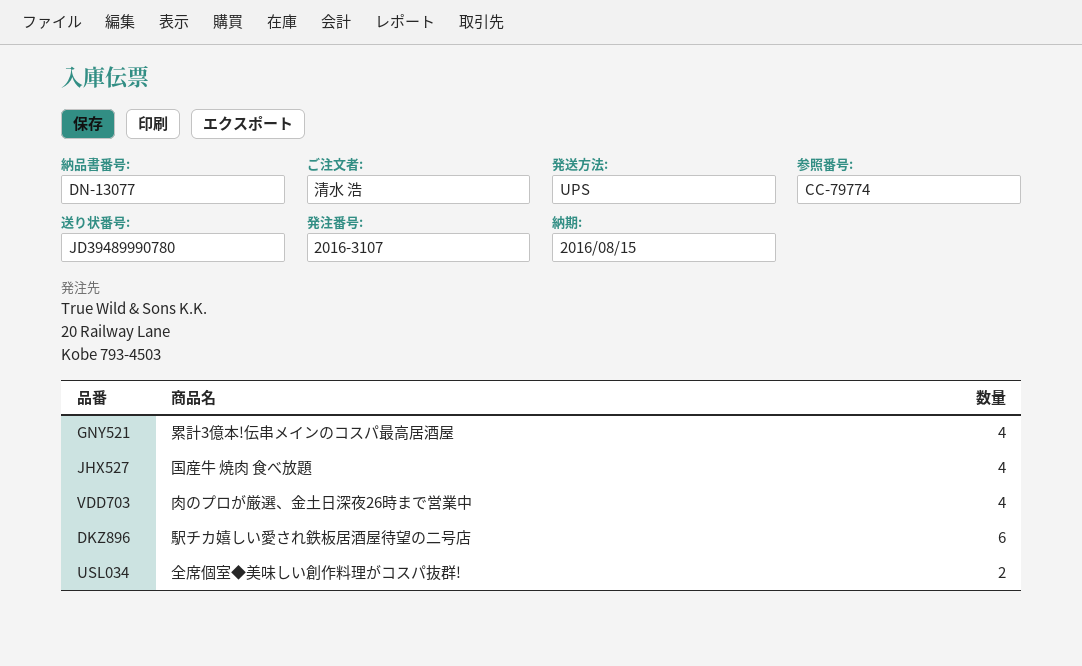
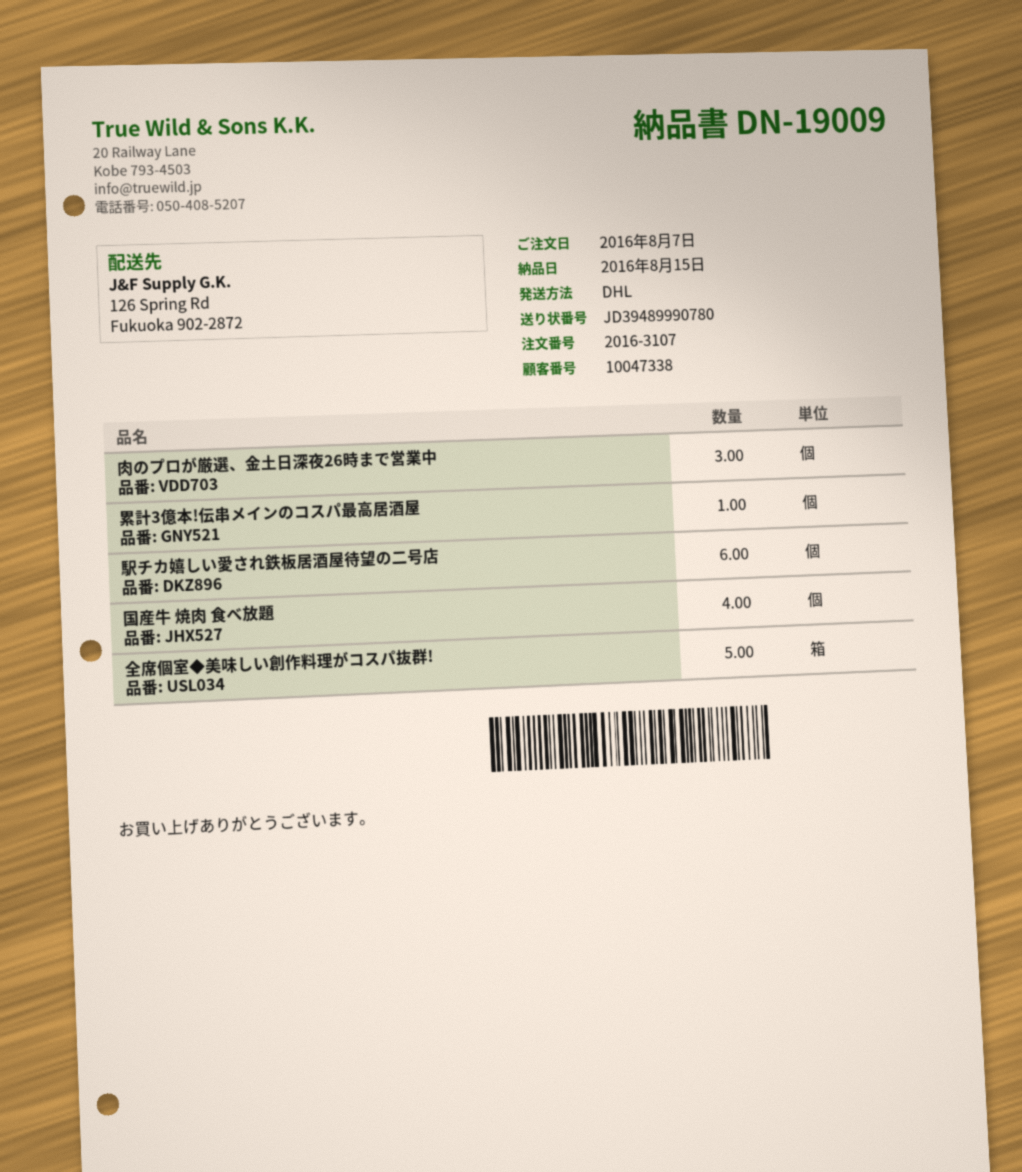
delivery note number: DN-13077 -> DN-19009
shipping method: UPS -> DHL
累計3億本!伝串メインのコスパ最高居酒屋: 4 -> 1
肉のプロが厳選、金土日深夜26時まで営業中: 4 -> 3
全席個室◆美味しい創作料理がコスパ抜群!: 2 -> 5

